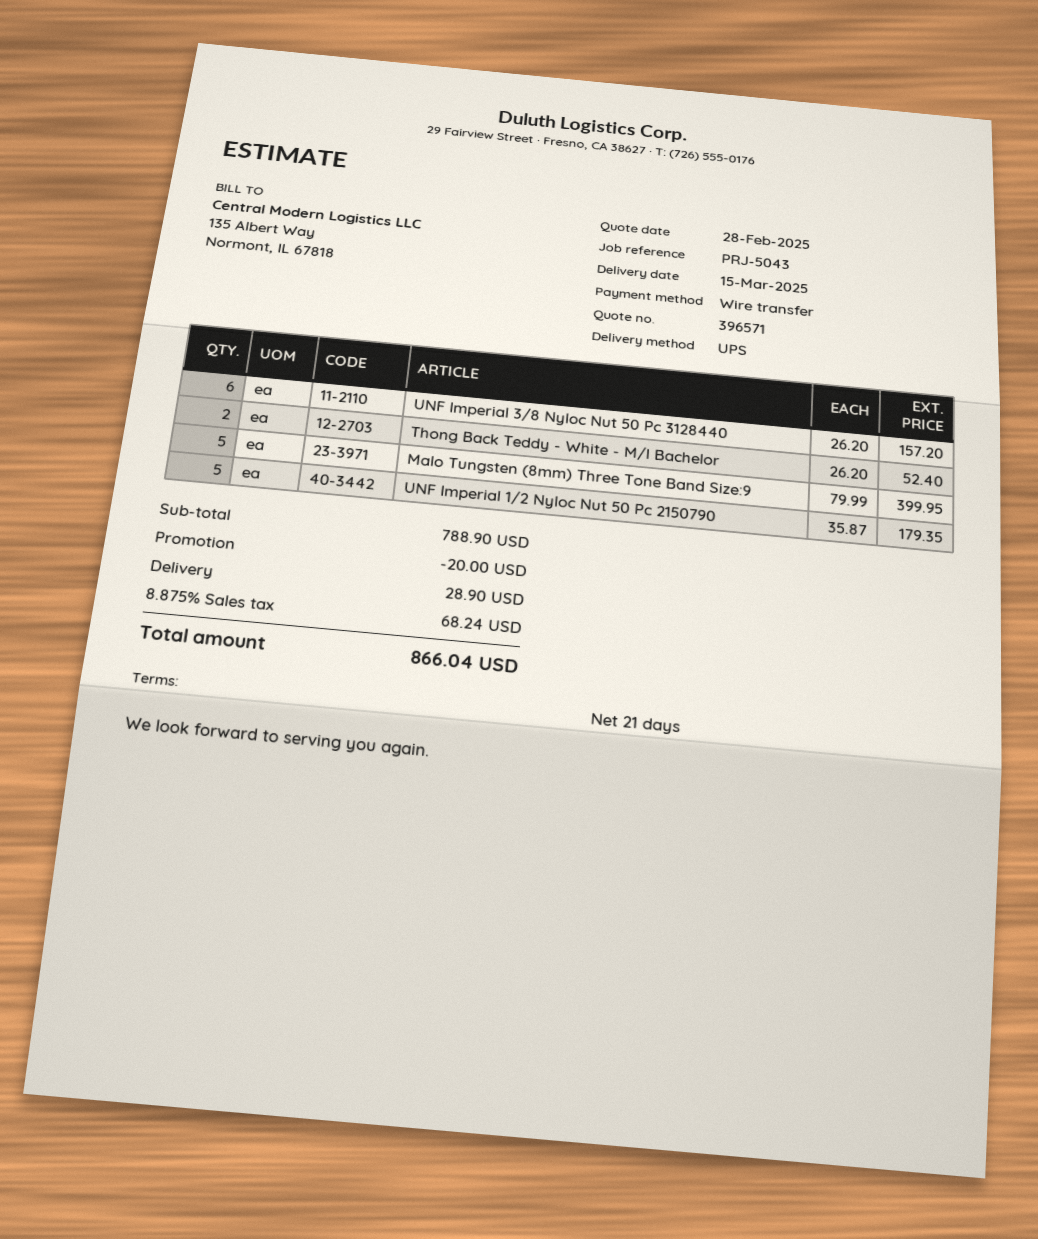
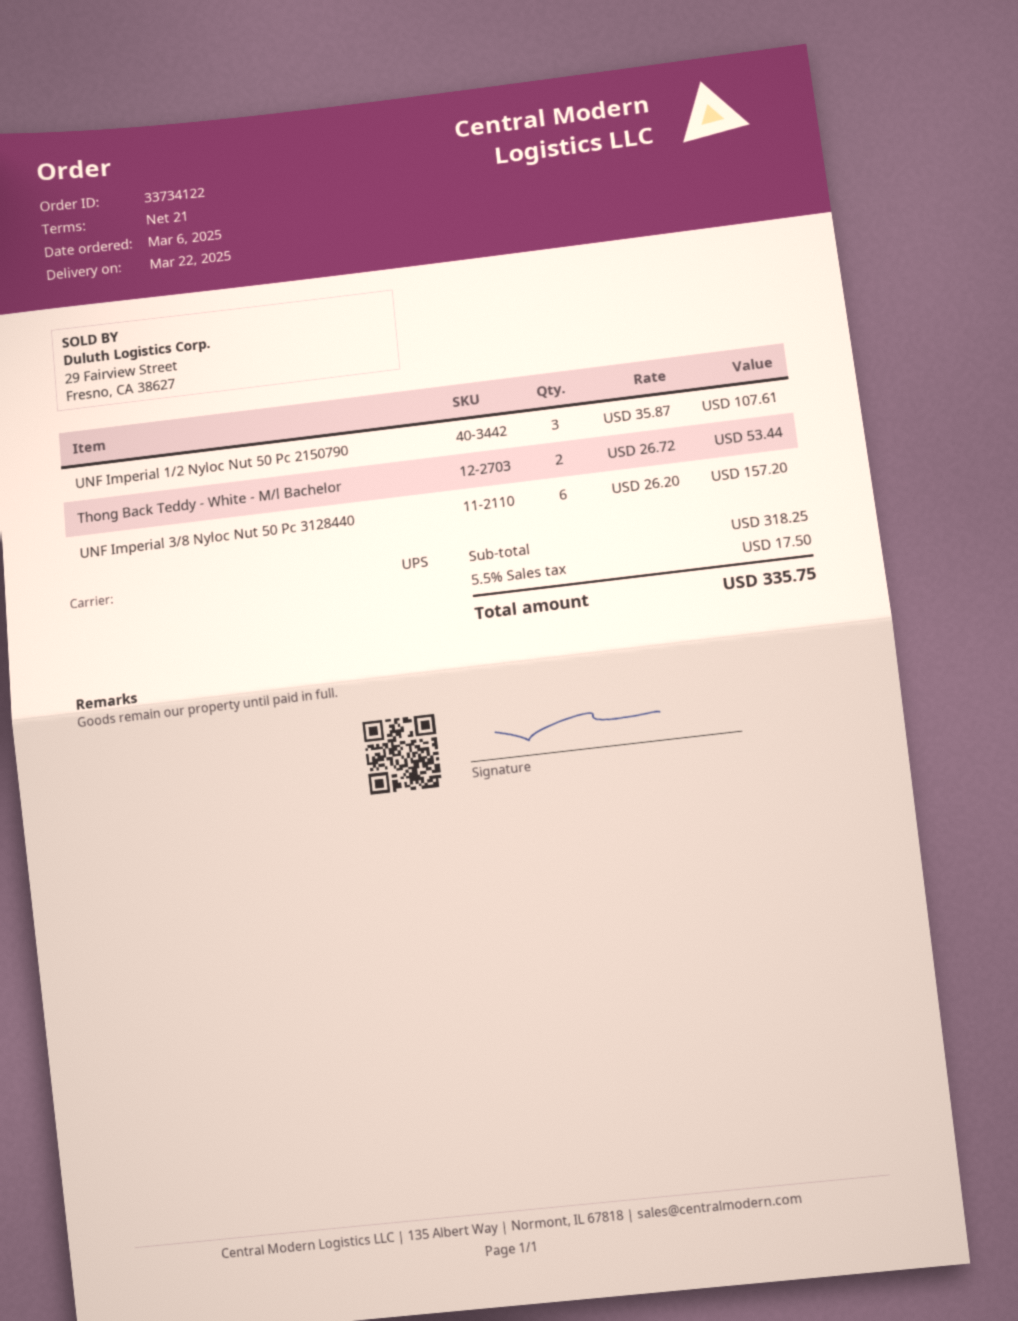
delivery date: 2025-03-15 -> 2025-03-22
Thong Back Teddy - White - M/l Bachelor: 2 x 26.20 = 52.40 -> 2 x 26.72 = 53.44
Malo Tungsten (8mm) Three Tone Band Size:9: 5 x 79.99 = 399.95 -> none
UNF Imperial 1/2 Nyloc Nut 50 Pc 2150790: 5 x 35.87 = 179.35 -> 3 x 35.87 = 107.61
subtotal: 788.90 -> 318.25
discount: 20.00 -> none
shipping: 28.90 -> none
tax: 8.875% = 68.24 -> 5.5% = 17.50
total: 866.04 -> 335.75

